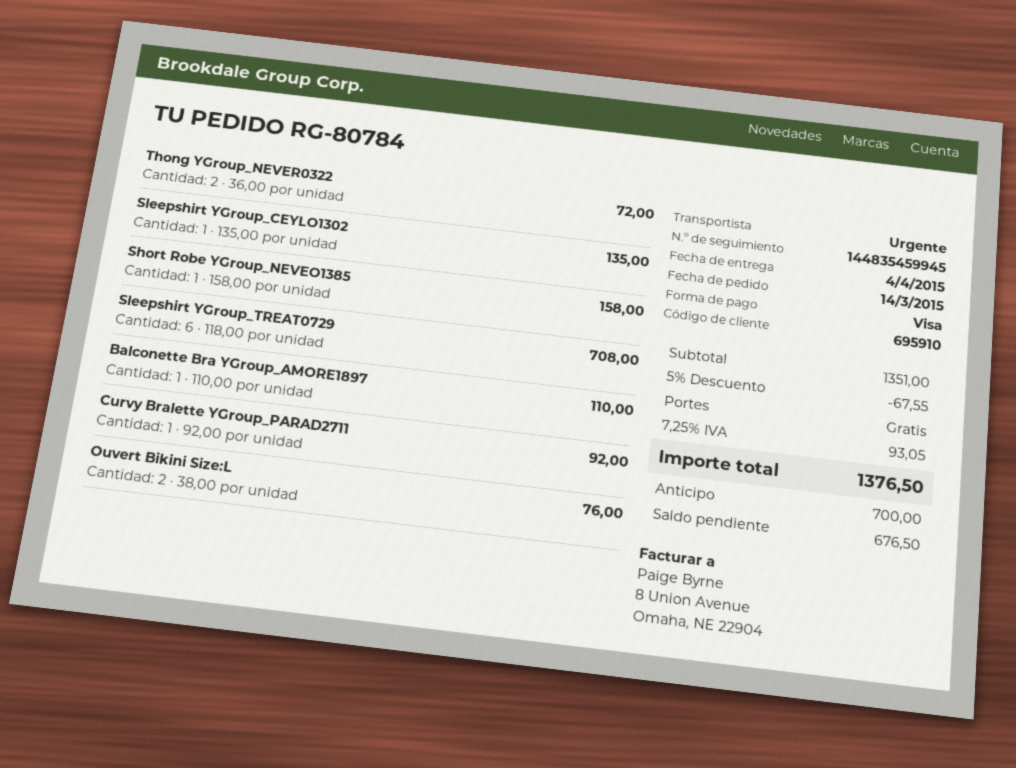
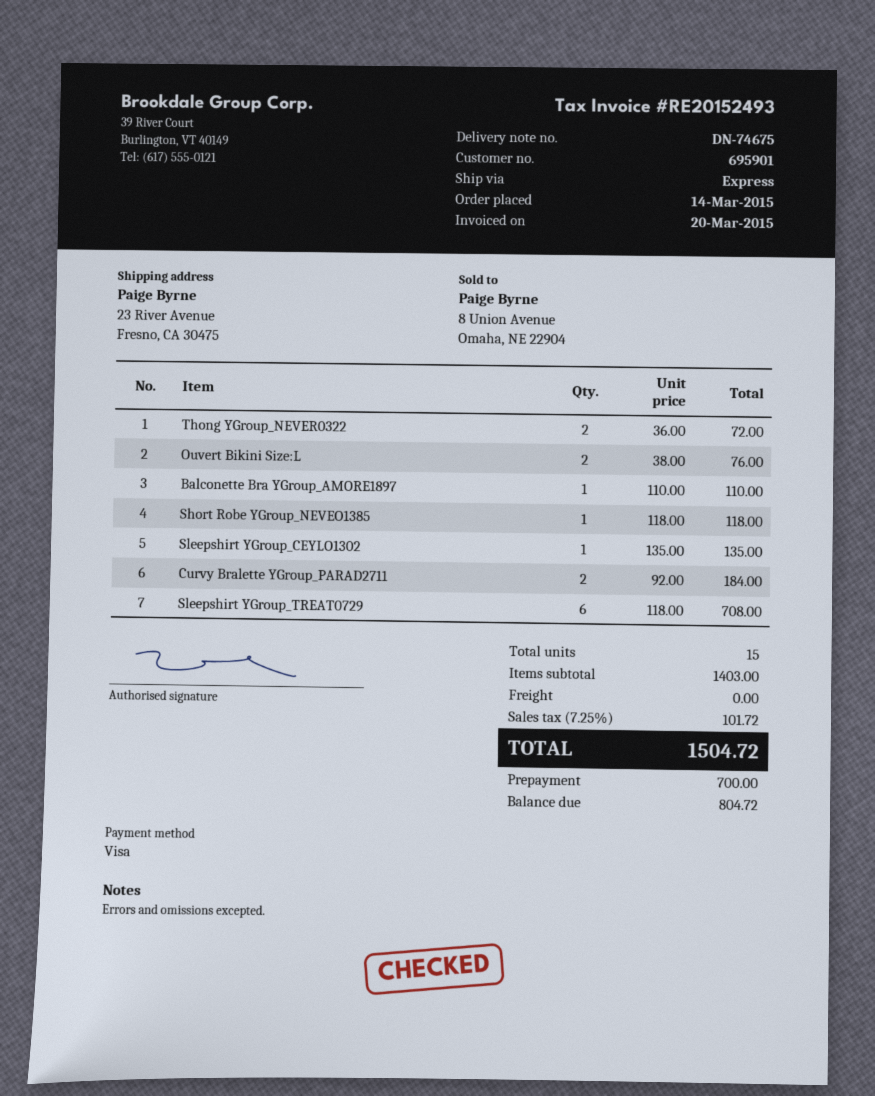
customer number: 695910 -> 695901
Short Robe YGroup_NEVEO1385: 1 x 158.00 = 158.00 -> 1 x 118.00 = 118.00
Curvy Bralette YGroup_PARAD2711: 1 x 92.00 = 92.00 -> 2 x 92.00 = 184.00
subtotal: 1351.00 -> 1403.00
discount: 5% = 67.55 -> none
tax: 7.25% = 93.05 -> 7.25% = 101.72
total: 1376.50 -> 1504.72
balance: 676.50 -> 804.72

